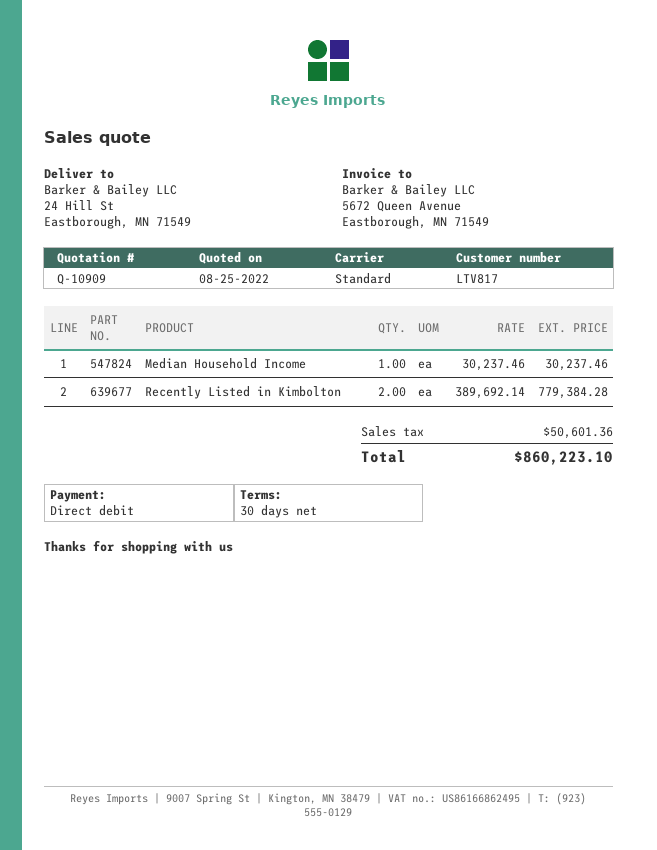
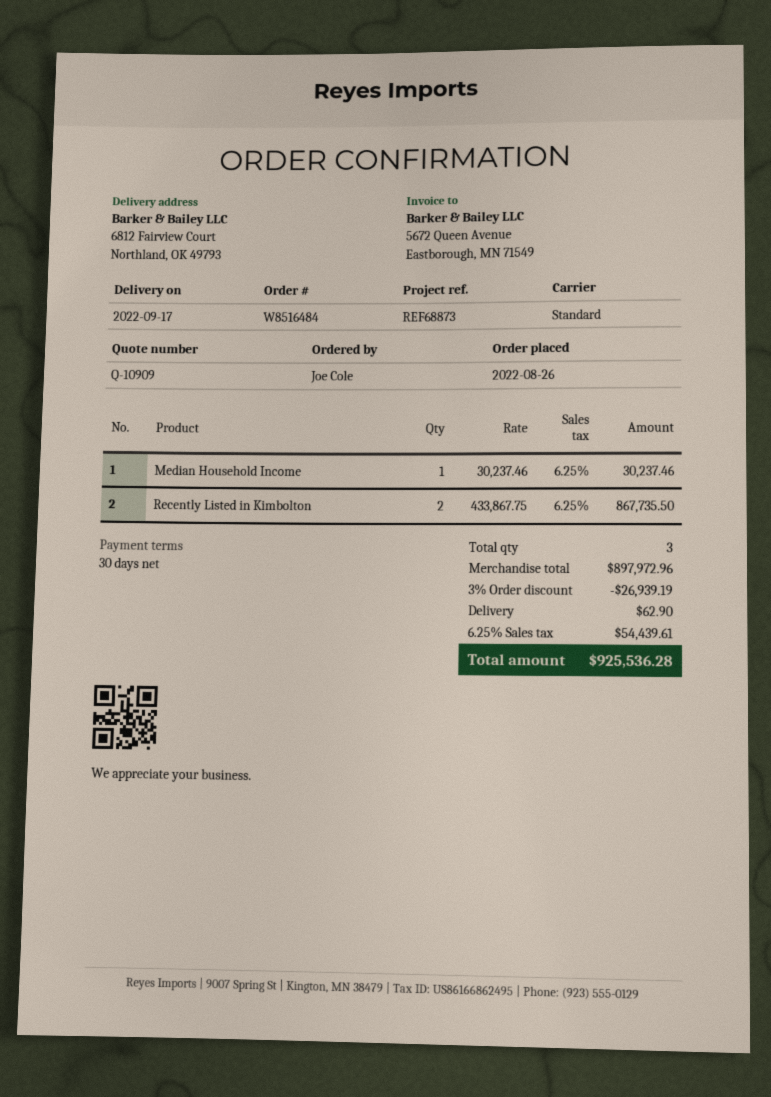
ship to: 24 Hill St, Eastborough, MN 71549 -> 6812 Fairview Court, Northland, OK 49793
Recently Listed in Kimbolton: 2 x 389692.14 = 779384.28 -> 2 x 433867.75 = 867735.50
discount: none -> 3% = 26939.19
shipping: none -> 62.90
tax: 50601.36 -> 54439.61
total: 860223.10 -> 925536.28

